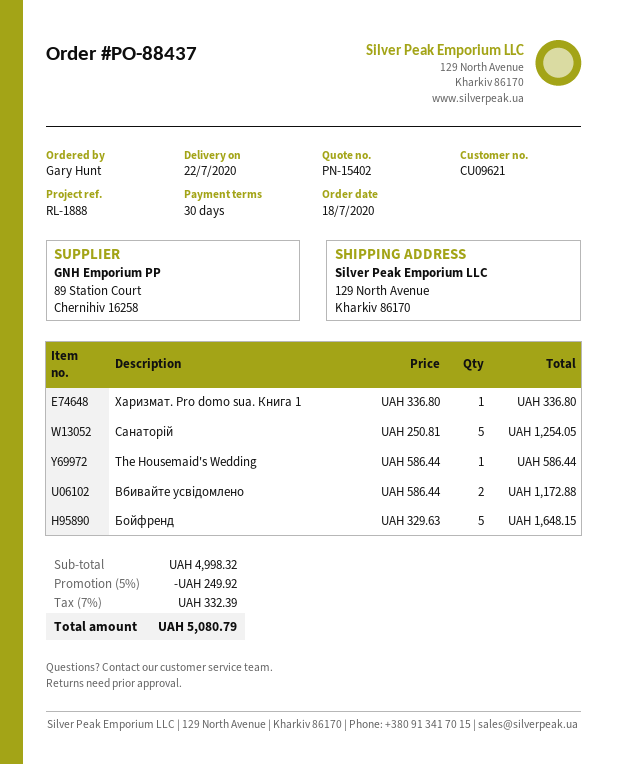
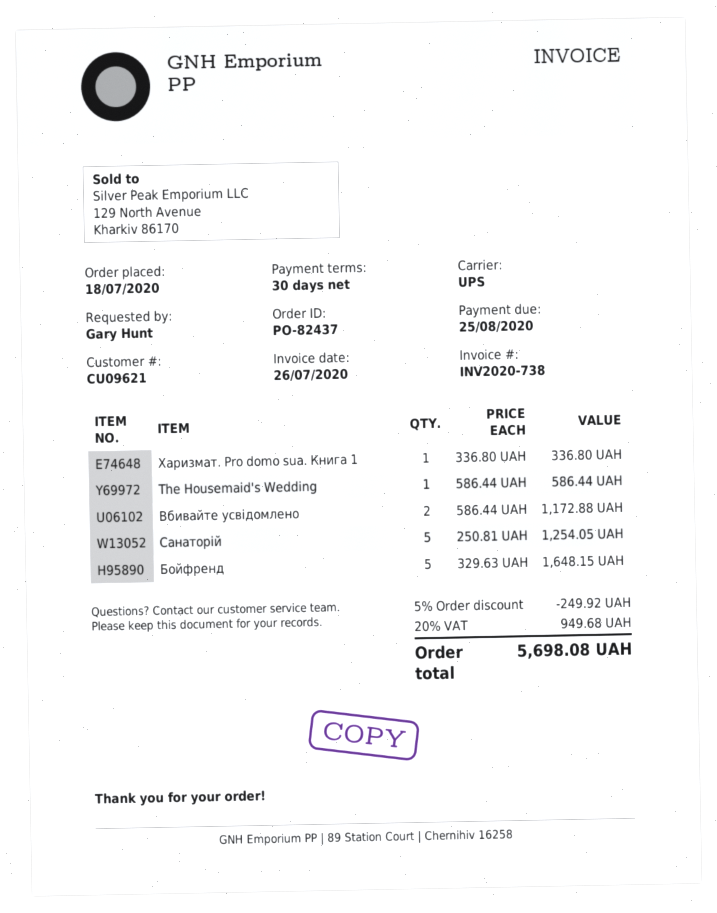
order number: PO-88437 -> PO-82437
tax: 7% = 332.39 -> 20% = 949.68
total: 5080.79 -> 5698.08

